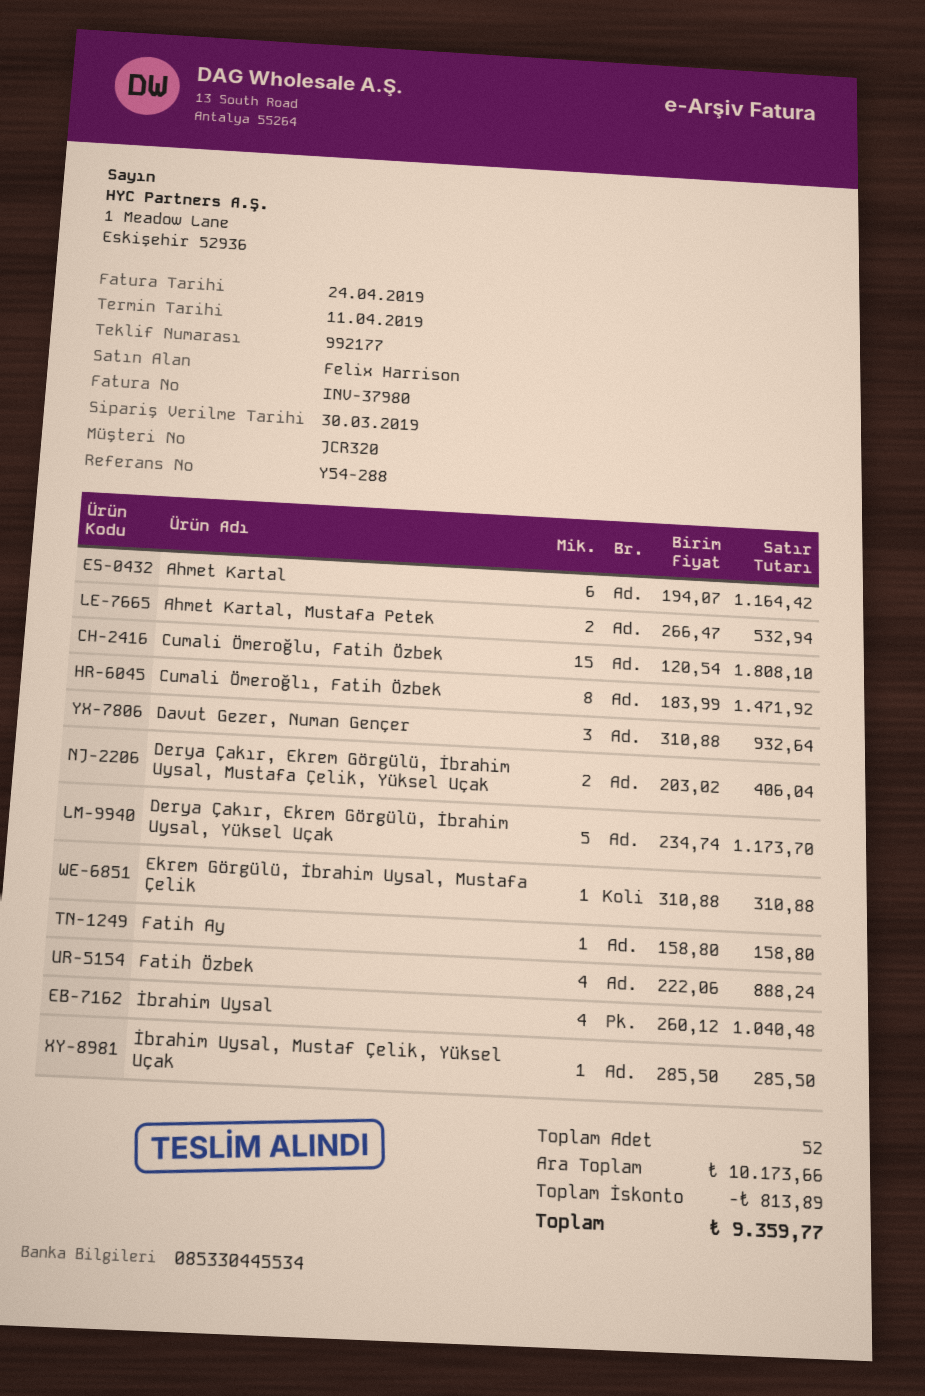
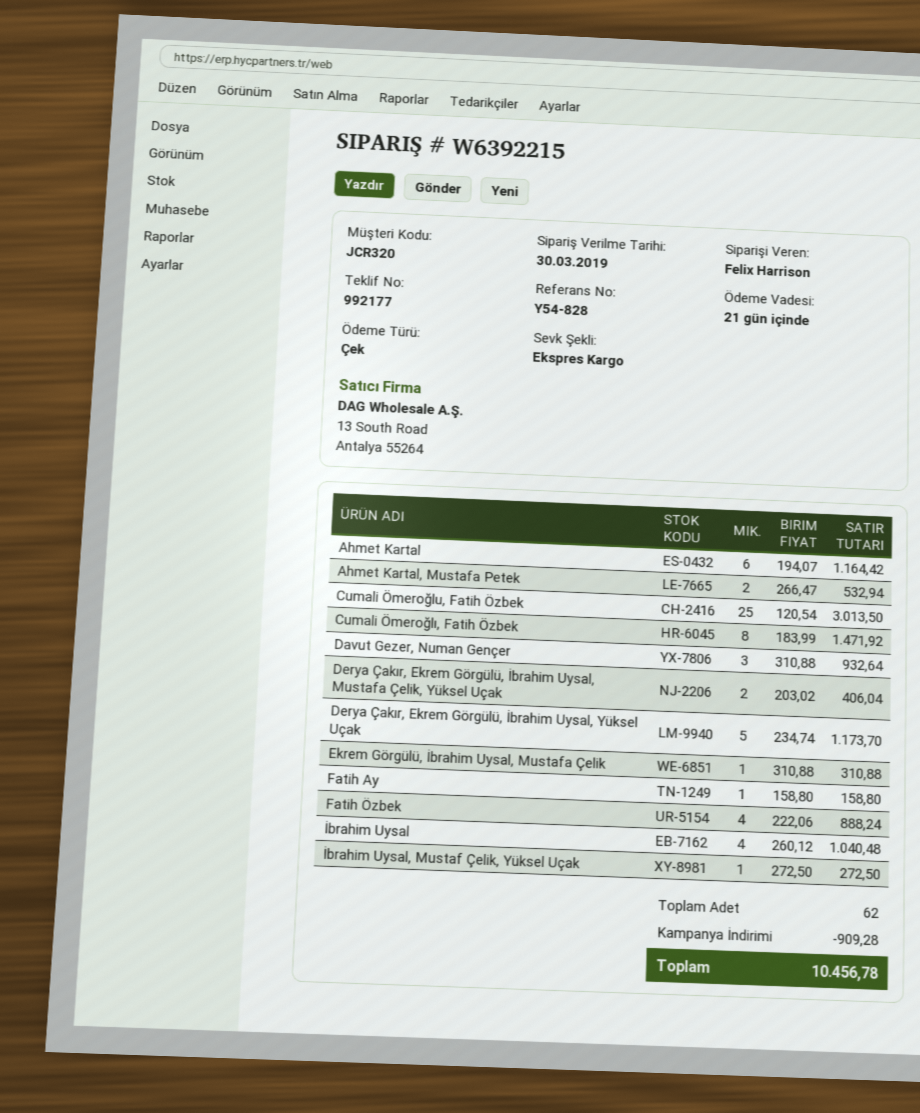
reference: Y54-288 -> Y54-828
Cumali Ömeroğlu, Fatih Özbek: 15 x 120.54 = 1808.10 -> 25 x 120.54 = 3013.50
İbrahim Uysal, Mustaf Çelik, Yüksel Uçak: 1 x 285.50 = 285.50 -> 1 x 272.50 = 272.50
total quantity: 52 -> 62
discount: 813.89 -> 909.28
total: 9359.77 -> 10456.78

